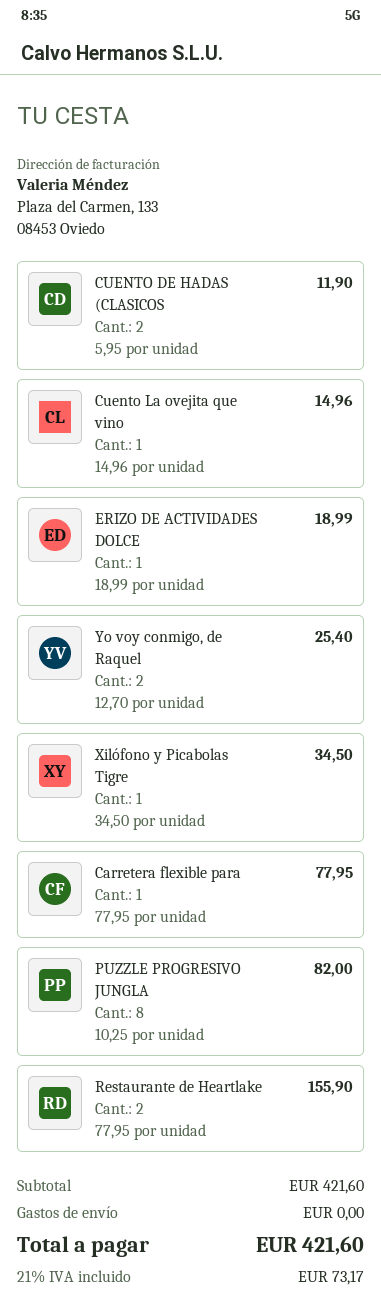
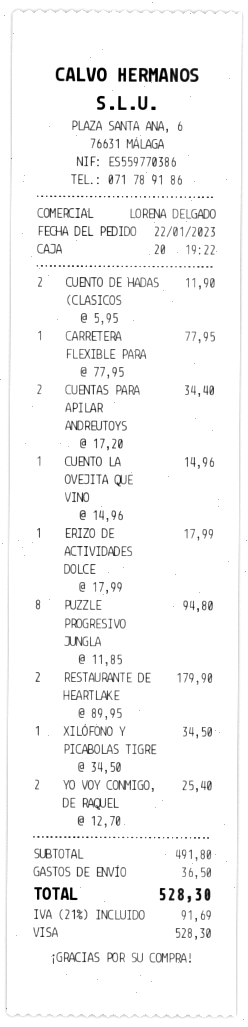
ERIZO DE ACTIVIDADES DOLCE: 1 x 18.99 = 18.99 -> 1 x 17.99 = 17.99
PUZZLE PROGRESIVO JUNGLA: 8 x 10.25 = 82.00 -> 8 x 11.85 = 94.80
Restaurante de Heartlake: 2 x 77.95 = 155.90 -> 2 x 89.95 = 179.90
CUENTAS PARA APILAR ANDREUTOYS: none -> 2 x 17.20 = 34.40
subtotal: 421.60 -> 491.80
shipping: 0.00 -> 36.50
tax: 21% = 73.17 -> 21% = 91.69
total: 421.60 -> 528.30

